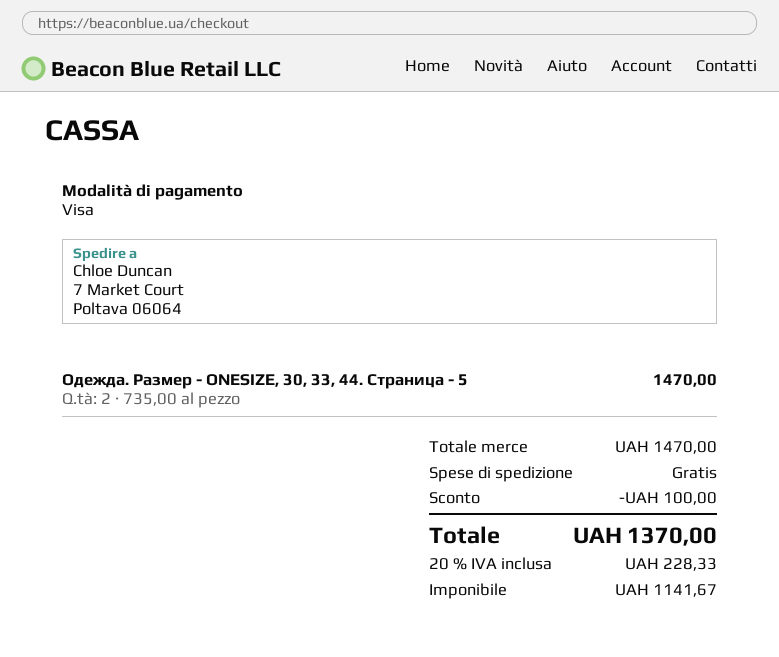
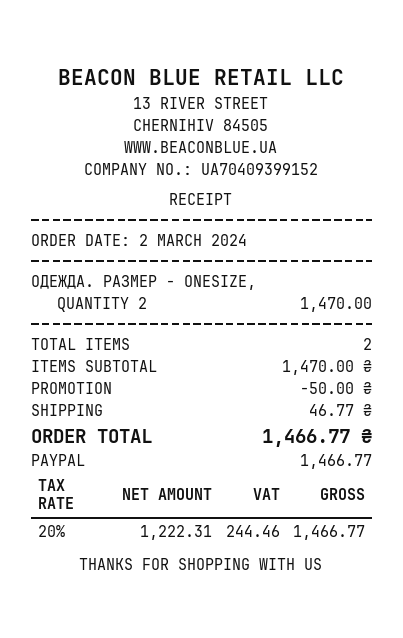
payment method: Visa -> PayPal
discount: 100.00 -> 50.00
shipping: 0.00 -> 46.77
net: 1141.67 -> 1222.31
tax: 20% = 228.33 -> 20% = 244.46
total: 1370.00 -> 1466.77

